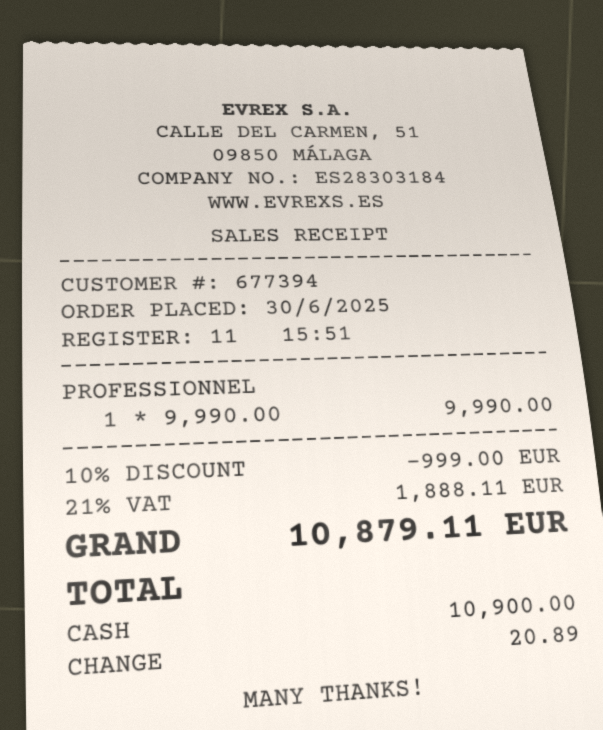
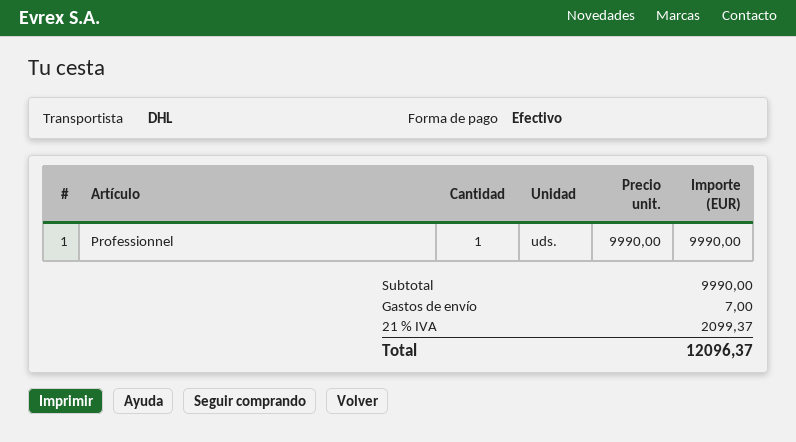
discount: 10% = 999.00 -> none
shipping: none -> 7.00
tax: 21% = 1888.11 -> 21% = 2099.37
total: 10879.11 -> 12096.37

